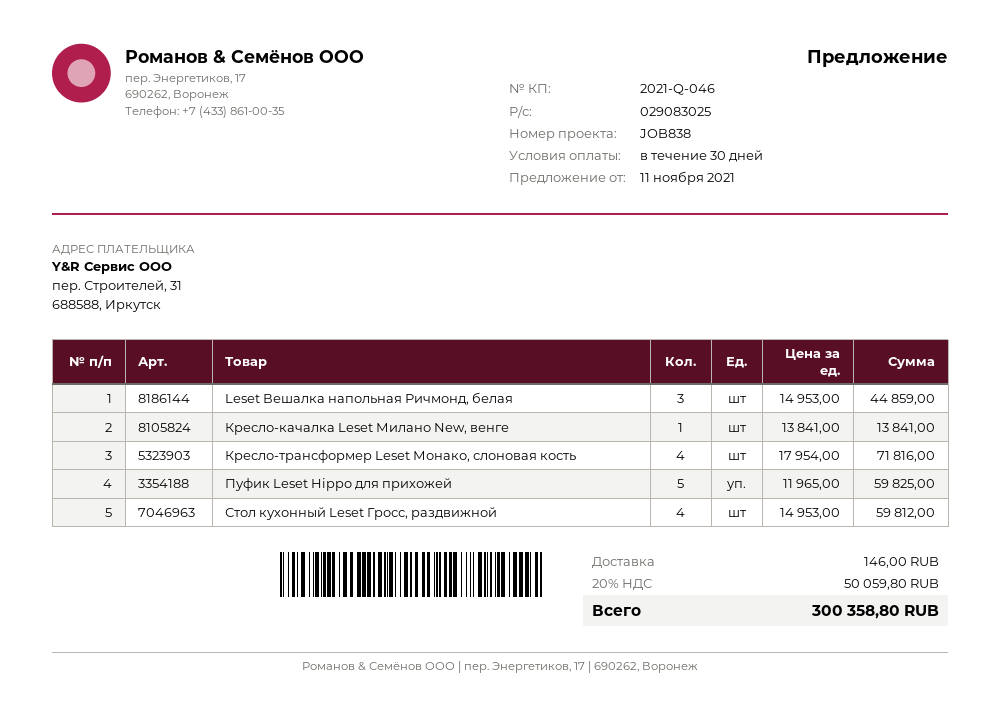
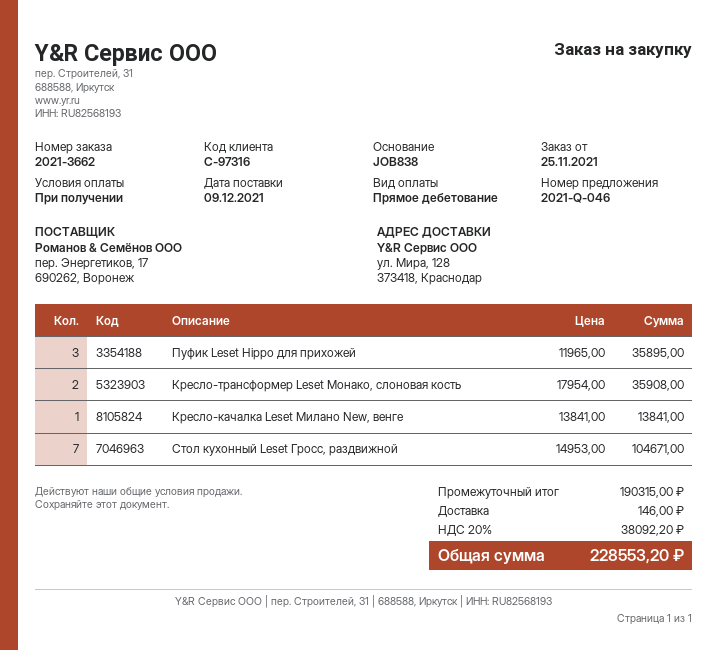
payment terms: 30 days -> on receipt
Leset Вешалка напольная Ричмонд, белая: 3 x 14953.00 = 44859.00 -> none
Кресло-трансформер Leset Монако, слоновая кость: 4 x 17954.00 = 71816.00 -> 2 x 17954.00 = 35908.00
Пуфик Leset Hippo для прихожей: 5 x 11965.00 = 59825.00 -> 3 x 11965.00 = 35895.00
Стол кухонный Leset Гросс, раздвижной: 4 x 14953.00 = 59812.00 -> 7 x 14953.00 = 104671.00
tax: 20% = 50059.80 -> 20% = 38092.20
total: 300358.80 -> 228553.20

